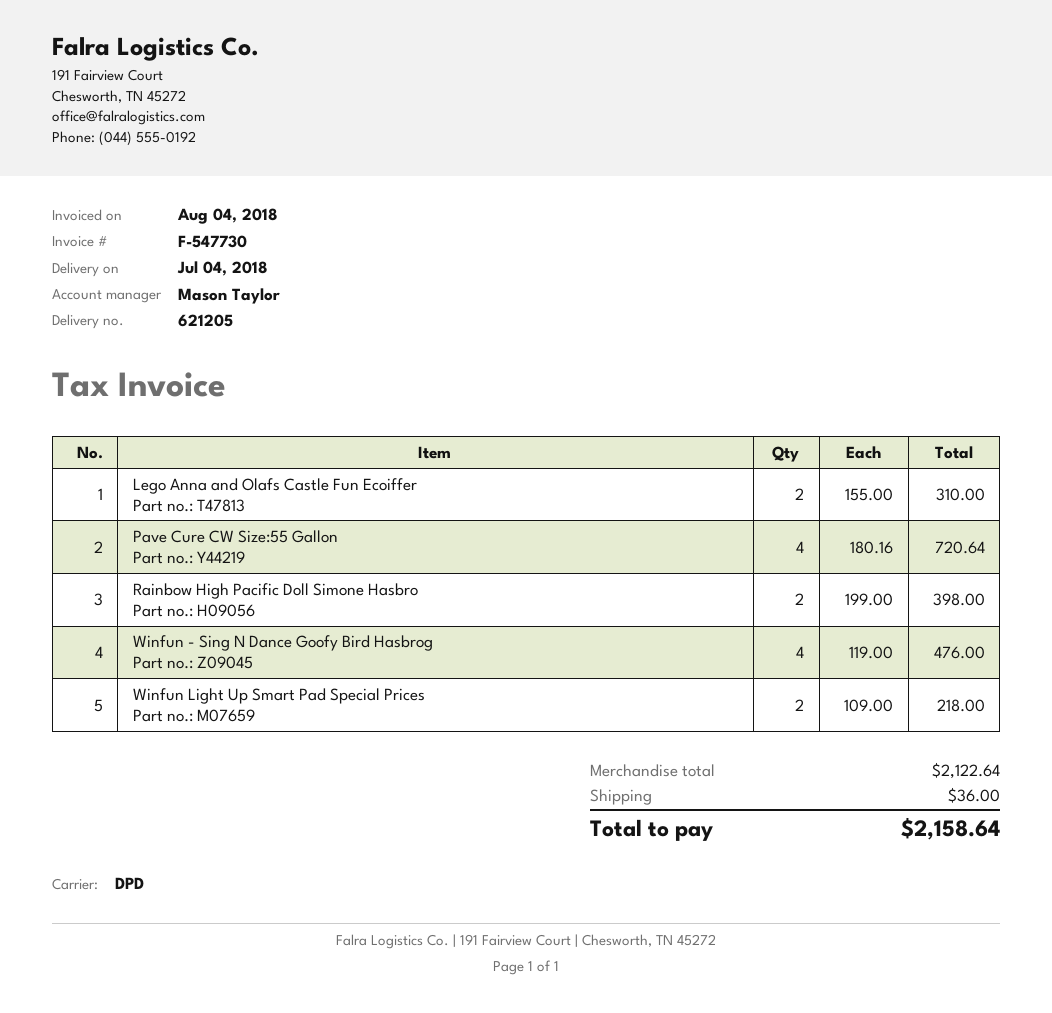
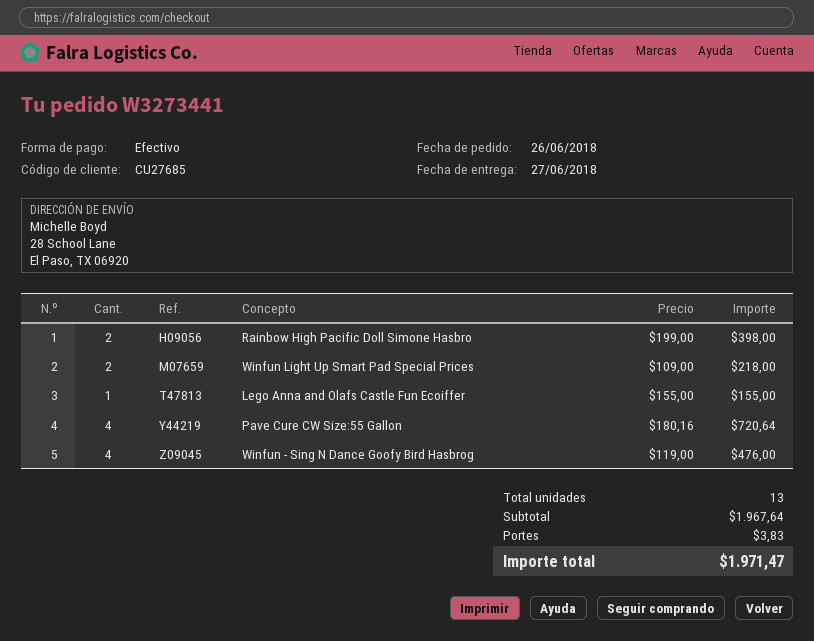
delivery date: 2018-07-04 -> 2018-06-27
Lego Anna and Olafs Castle Fun Ecoiffer: 2 x 155.00 = 310.00 -> 1 x 155.00 = 155.00
subtotal: 2122.64 -> 1967.64
shipping: 36.00 -> 3.83
total: 2158.64 -> 1971.47

